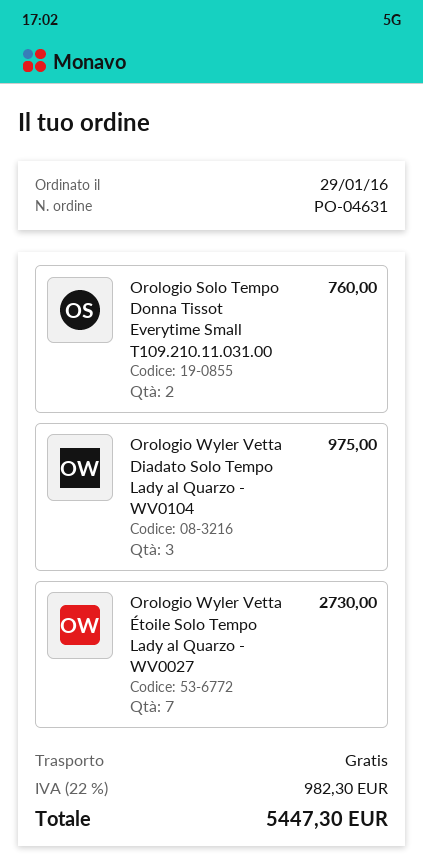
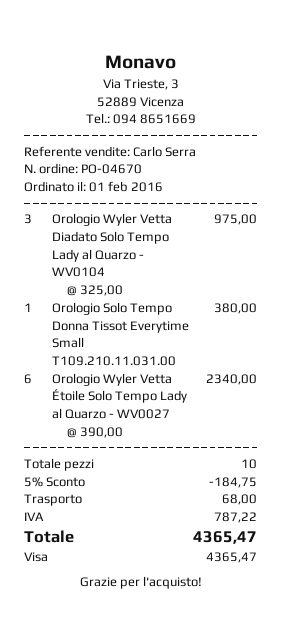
order number: PO-04631 -> PO-04670
order date: 2016-01-29 -> 2016-02-01
Orologio Solo Tempo Donna Tissot Everytime Small T109.210.11.031.00: 2 for 760.00 -> 1 for 380.00
Orologio Wyler Vetta Étoile Solo Tempo Lady al Quarzo - WV0027: 7 for 2730.00 -> 6 for 2340.00
discount: none -> 5% = 184.75
shipping: 0.00 -> 68.00
tax: 982.30 -> 787.22
total: 5447.30 -> 4365.47

